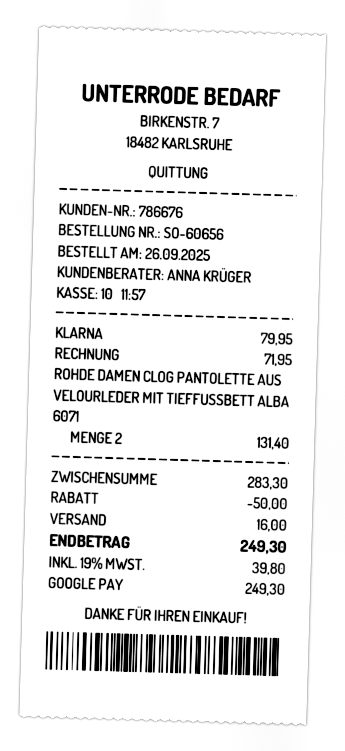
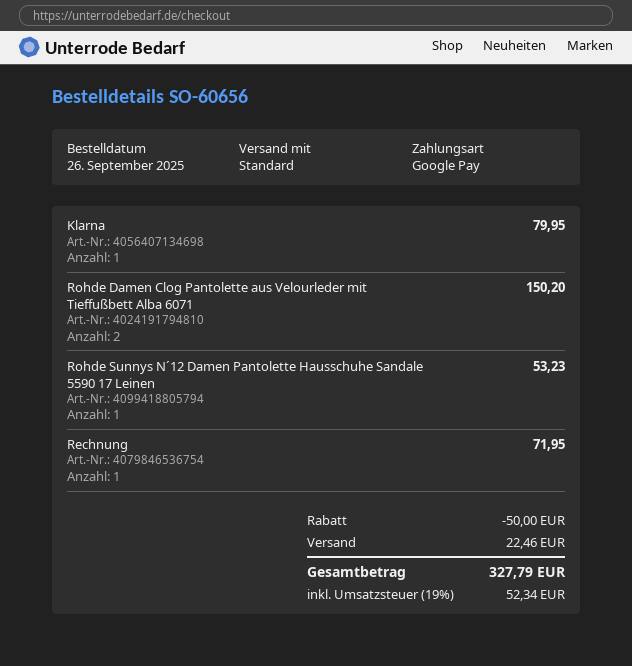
ROHDE DAMEN CLOG PANTOLETTE AUS VELOURLEDER MIT TIEFFUSSBETT ALBA 6071: 2 for 131.40 -> 2 for 150.20
Rohde Sunnys N´12 Damen Pantolette Hausschuhe Sandale 5590 17 Leinen: none -> 1 for 53.23
shipping: 16.00 -> 22.46
tax: 19% = 39.80 -> 19% = 52.34
total: 249.30 -> 327.79

